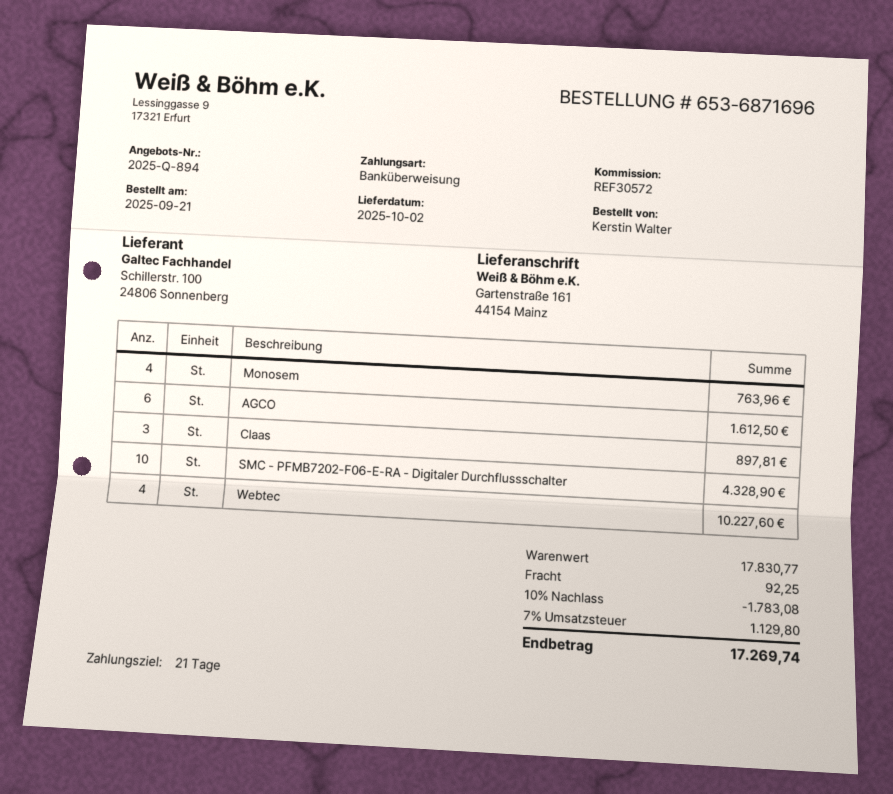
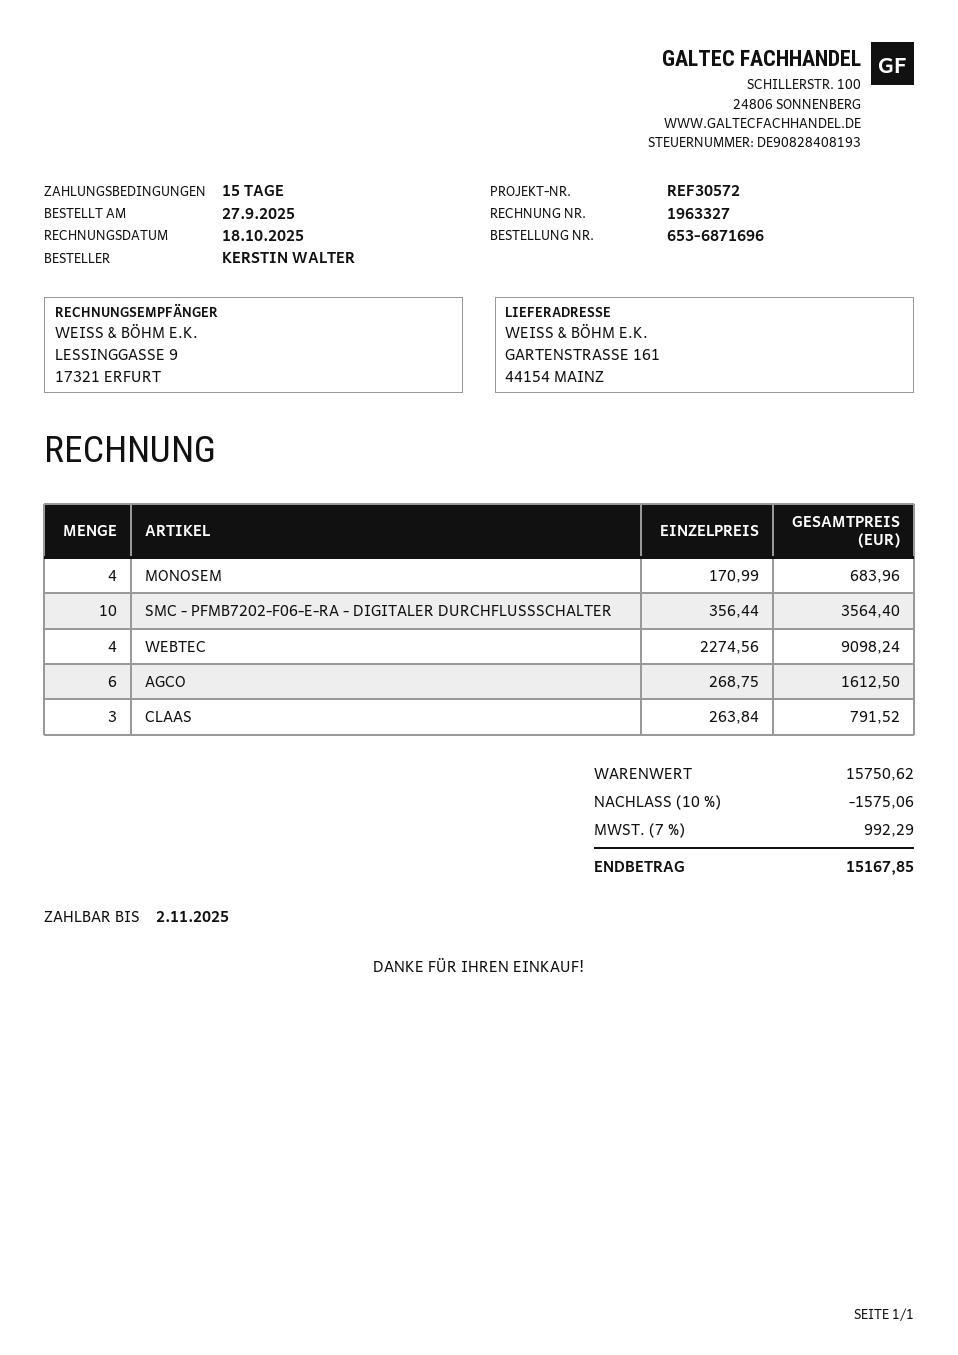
order date: 2025-09-21 -> 2025-09-27
payment terms: 21 days -> 15 days
Monosem: 4 for 763.96 -> 4 for 683.96
Claas: 3 for 897.81 -> 3 for 791.52
SMC - PFMB7202-F06-E-RA - Digitaler Durchflussschalter: 10 for 4328.90 -> 10 for 3564.40
Webtec: 4 for 10227.60 -> 4 for 9098.24
subtotal: 17830.77 -> 15750.62
discount: 10% = 1783.08 -> 10% = 1575.06
shipping: 92.25 -> none
tax: 7% = 1129.80 -> 7% = 992.29
total: 17269.74 -> 15167.85

